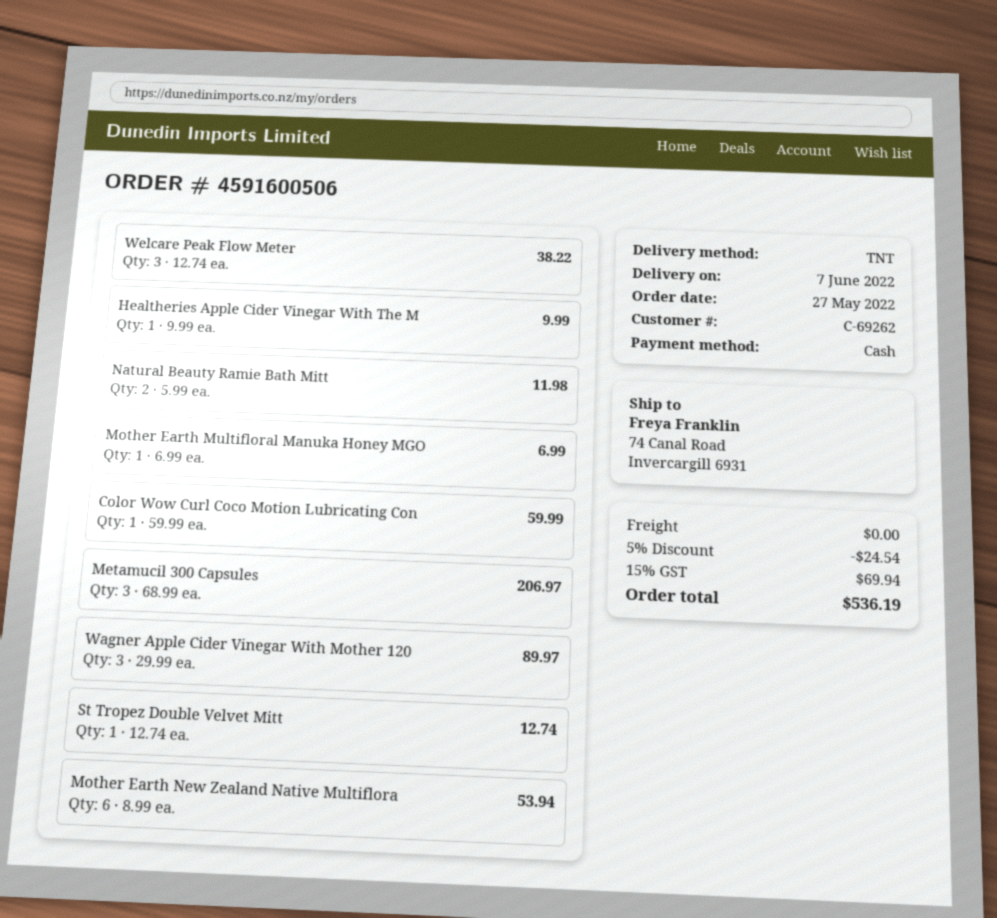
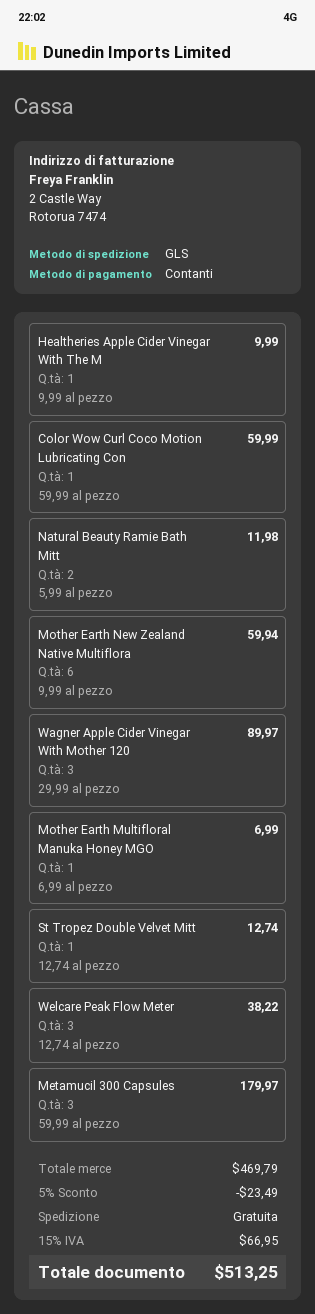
shipping method: TNT -> GLS
Metamucil 300 Capsules: 3 x 68.99 = 206.97 -> 3 x 59.99 = 179.97
Mother Earth New Zealand Native Multiflora: 6 x 8.99 = 53.94 -> 6 x 9.99 = 59.94
discount: 5% = 24.54 -> 5% = 23.49
tax: 15% = 69.94 -> 15% = 66.95
total: 536.19 -> 513.25

